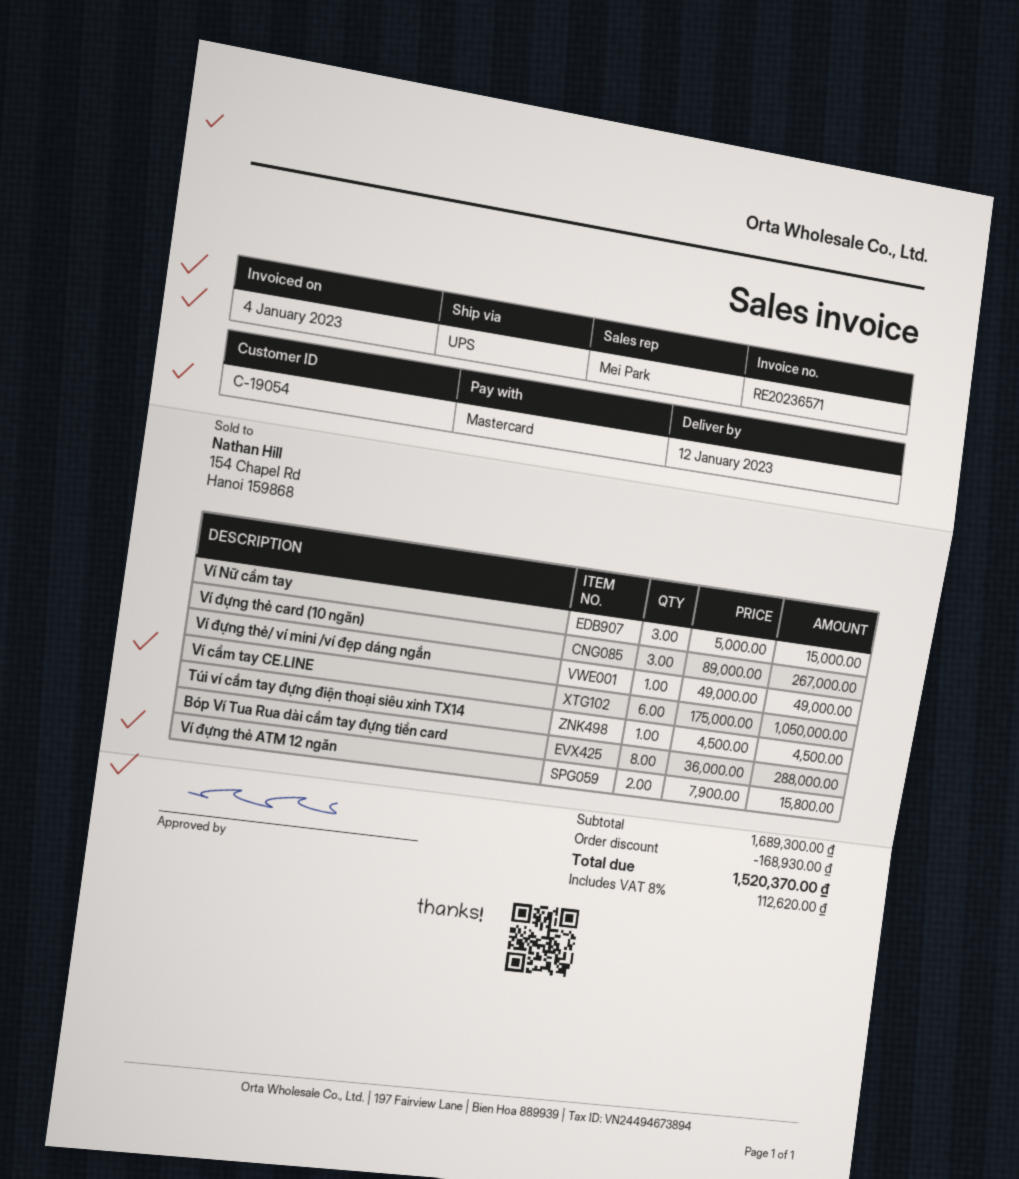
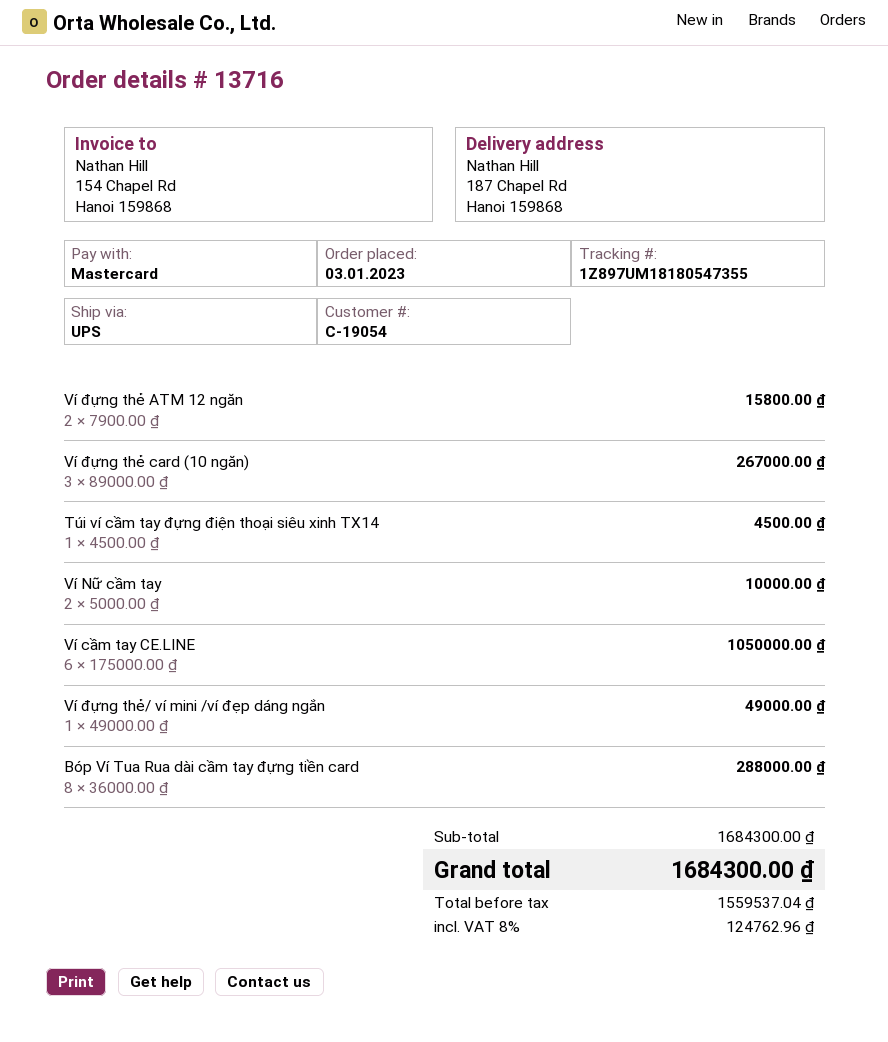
Ví Nữ cầm tay: 3 x 5000.00 = 15000.00 -> 2 x 5000.00 = 10000.00
subtotal: 1689300.00 -> 1684300.00
discount: 168930.00 -> none
tax: 8% = 112620.00 -> 8% = 124762.96
total: 1520370.00 -> 1684300.00

